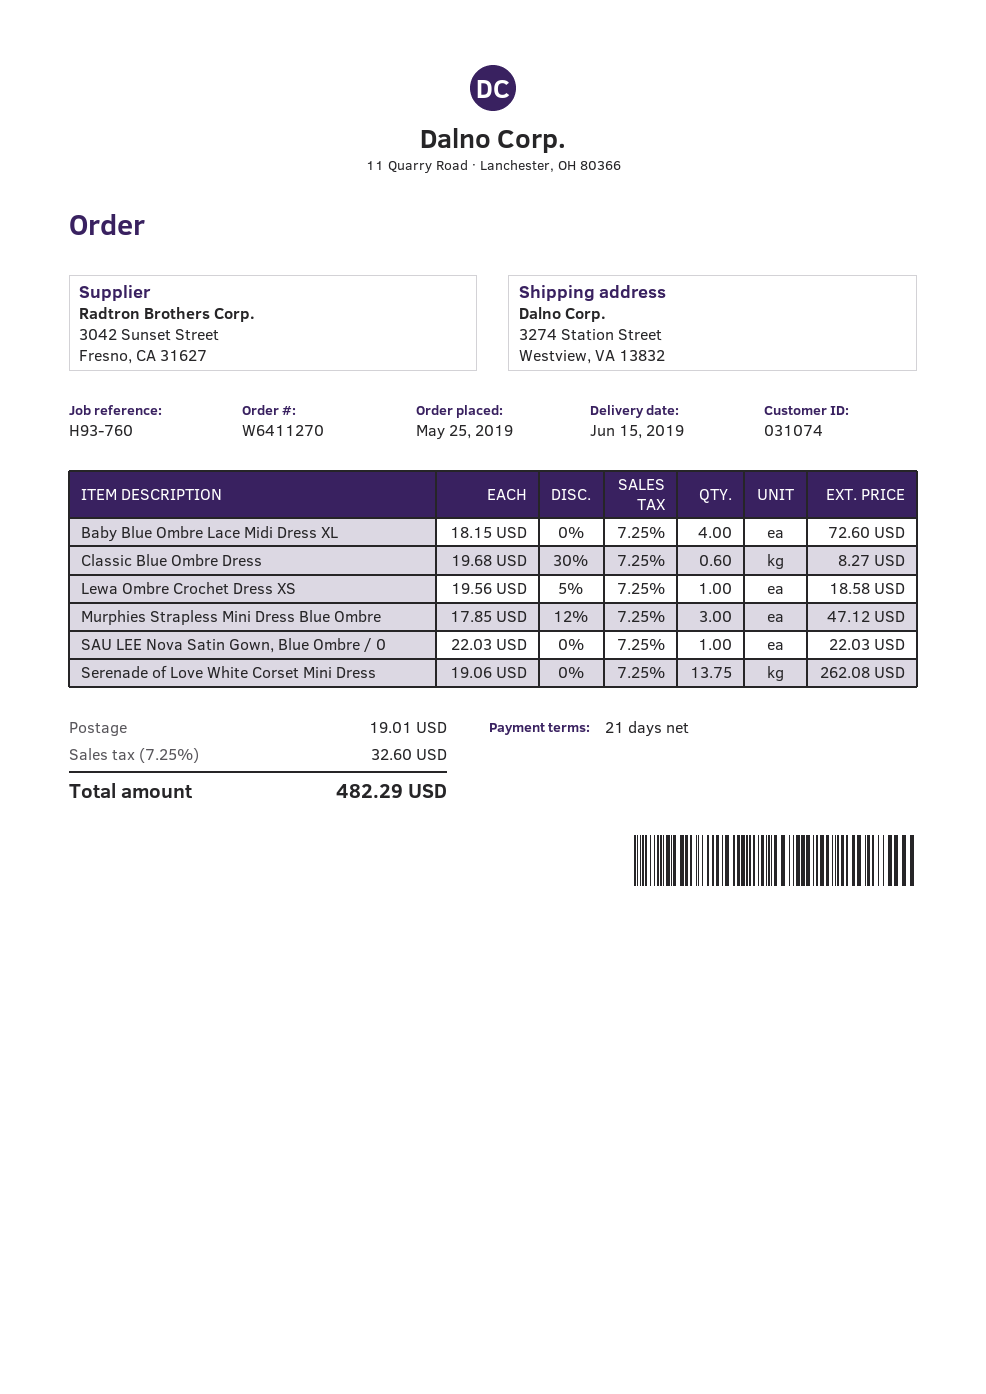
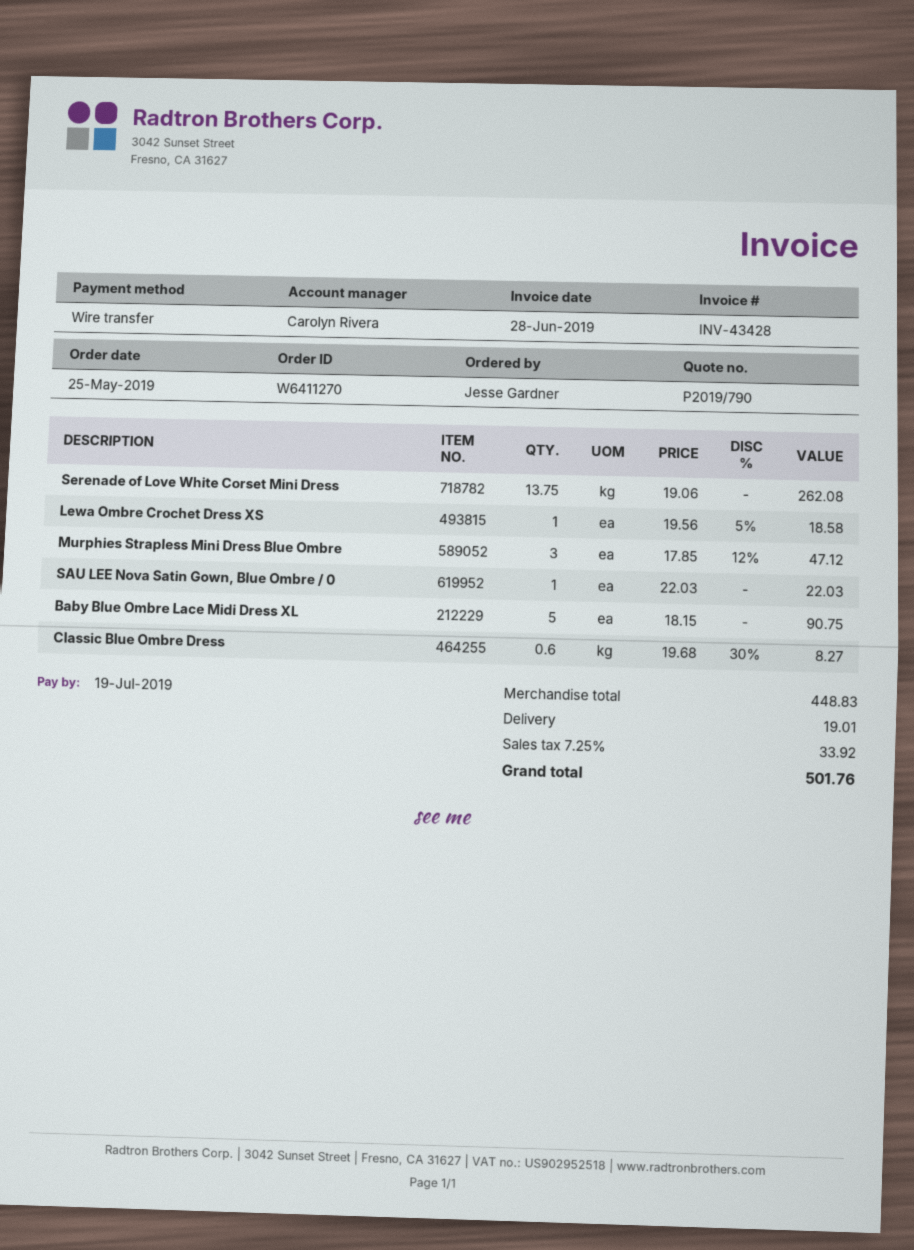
Baby Blue Ombre Lace Midi Dress XL: 4 x 18.15 = 72.60 -> 5 x 18.15 = 90.75
tax: 7.25% = 32.60 -> 7.25% = 33.92
total: 482.29 -> 501.76

